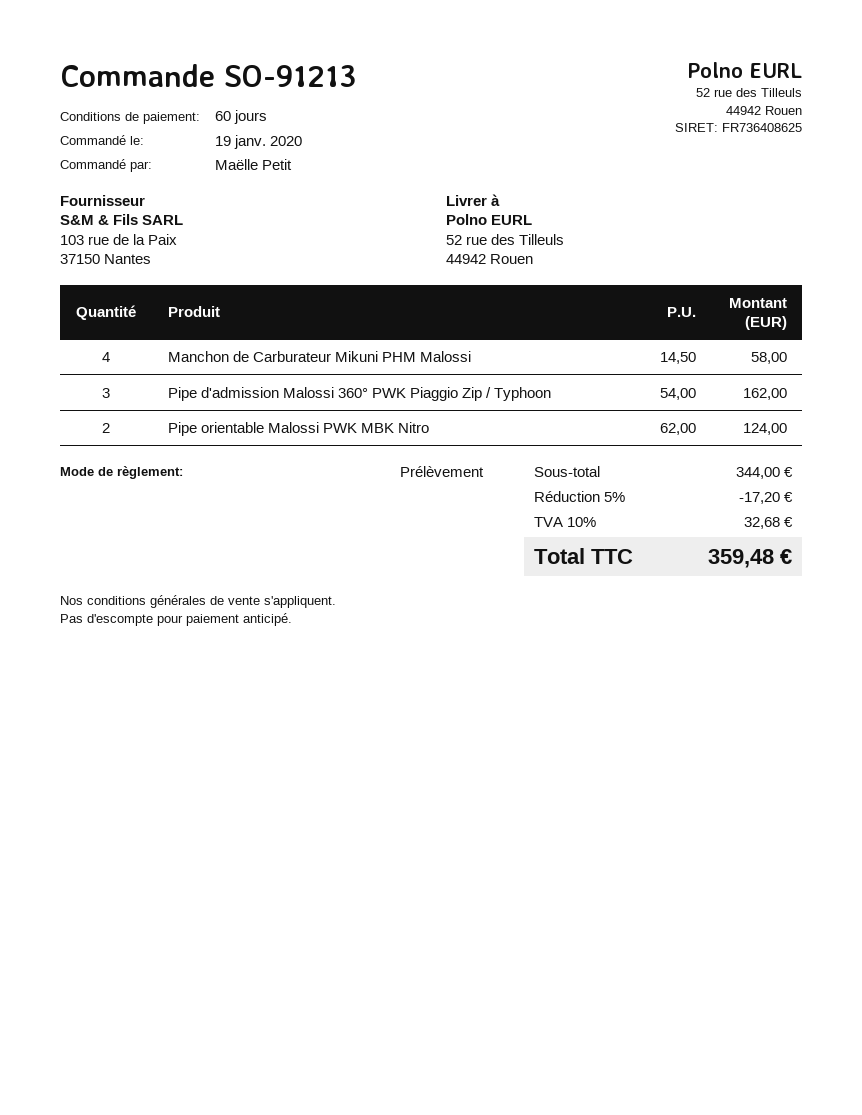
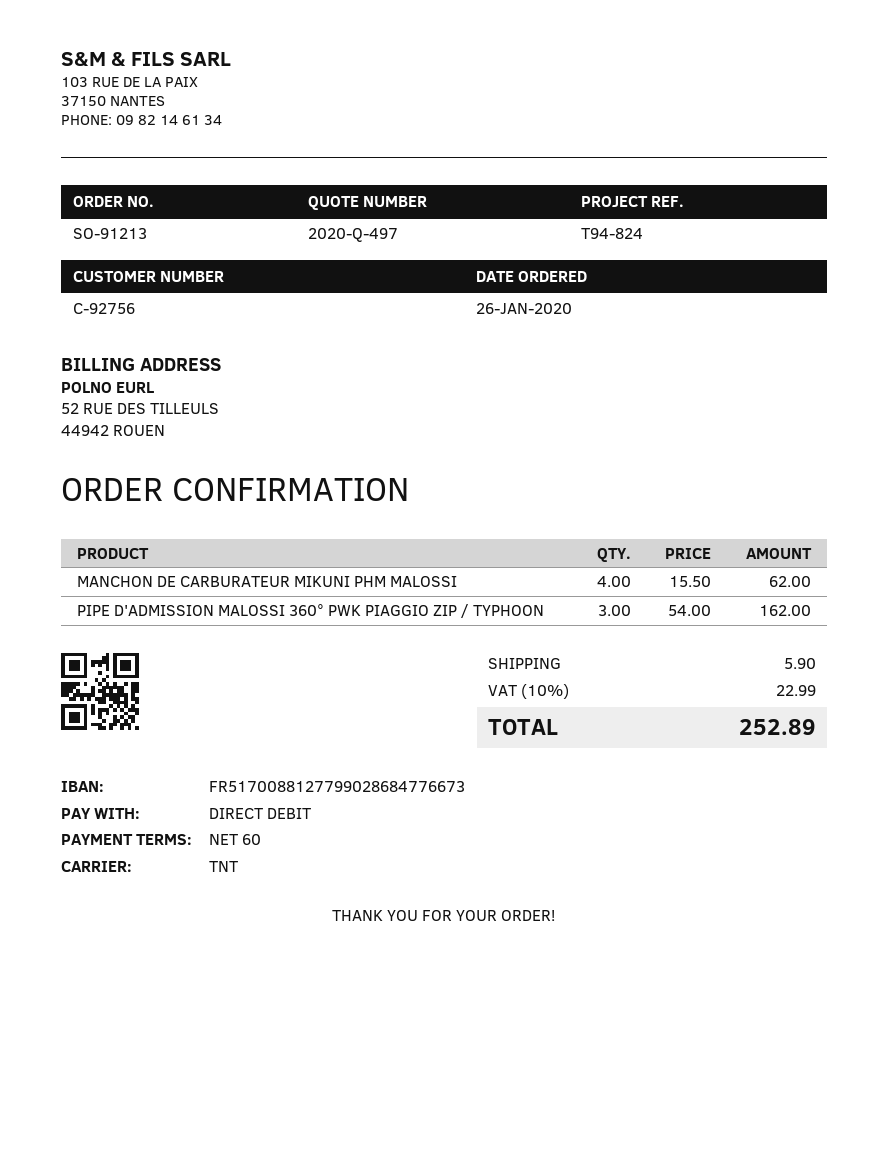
order date: 2020-01-19 -> 2020-01-26
Manchon de Carburateur Mikuni PHM Malossi: 4 x 14.50 = 58.00 -> 4 x 15.50 = 62.00
Pipe orientable Malossi PWK MBK Nitro: 2 x 62.00 = 124.00 -> none
discount: 5% = 17.20 -> none
shipping: none -> 5.90
tax: 10% = 32.68 -> 10% = 22.99
total: 359.48 -> 252.89

